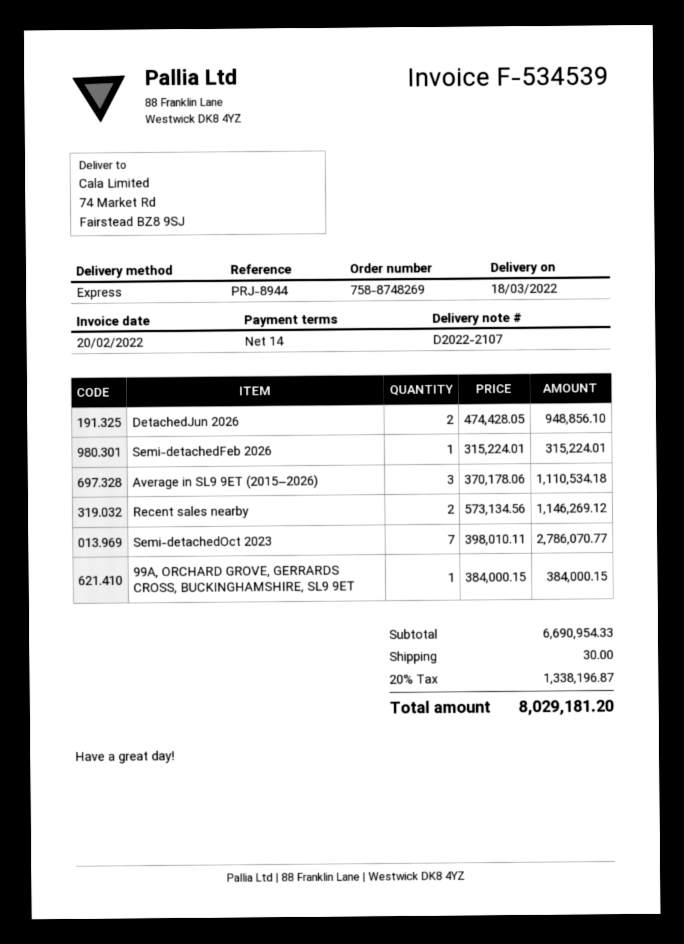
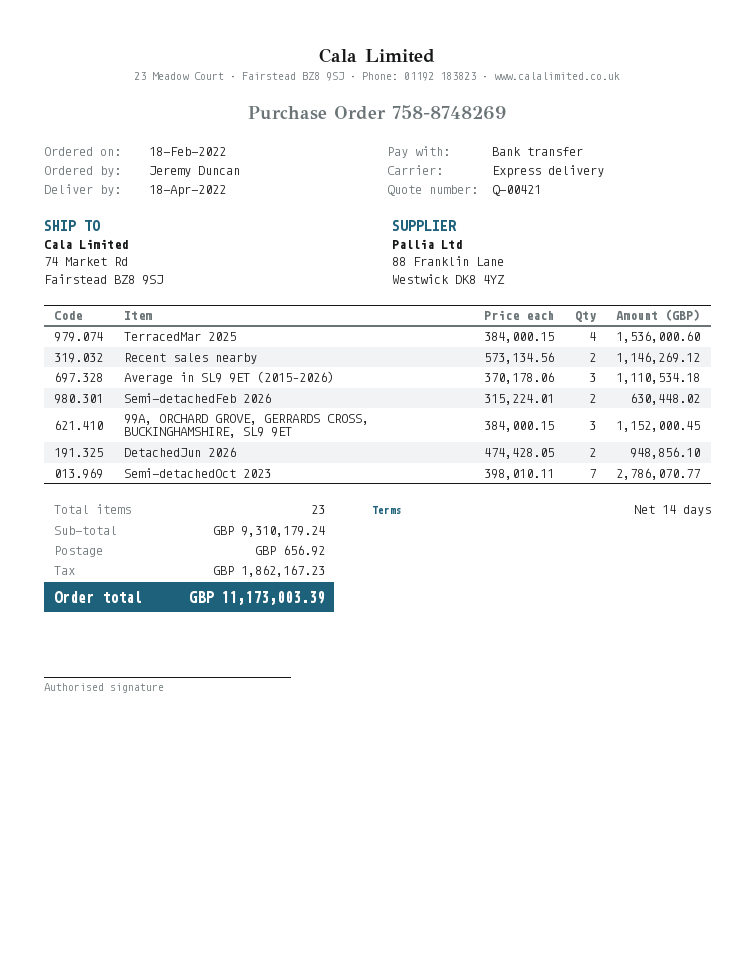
delivery date: 2022-03-18 -> 2022-04-18
Semi-detachedFeb 2026: 1 x 315224.01 = 315224.01 -> 2 x 315224.01 = 630448.02
99A, ORCHARD GROVE, GERRARDS CROSS, BUCKINGHAMSHIRE, SL9 9ET: 1 x 384000.15 = 384000.15 -> 3 x 384000.15 = 1152000.45
TerracedMar 2025: none -> 4 x 384000.15 = 1536000.60
subtotal: 6690954.33 -> 9310179.24
shipping: 30.00 -> 656.92
tax: 1338196.87 -> 1862167.23
total: 8029181.20 -> 11173003.39

